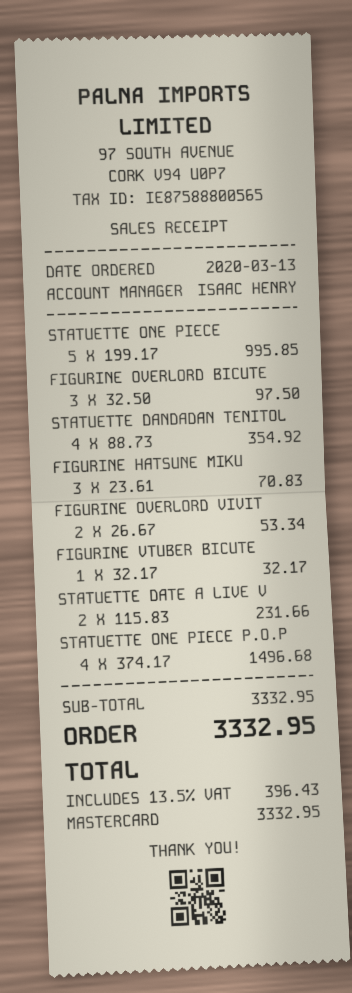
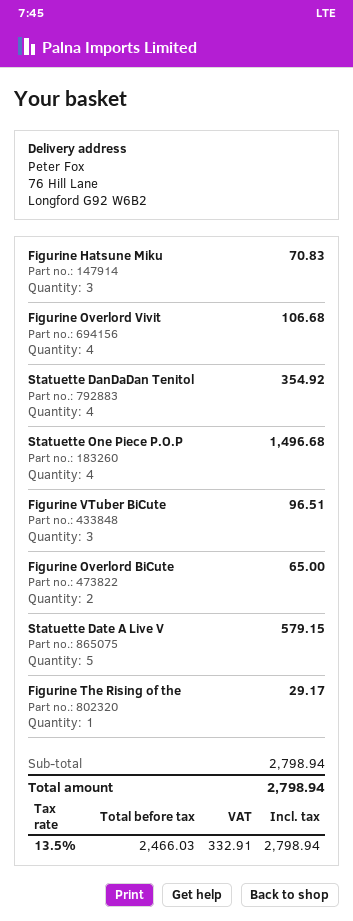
STATUETTE ONE PIECE: 5 for 995.85 -> none
FIGURINE OVERLORD BICUTE: 3 for 97.50 -> 2 for 65.00
FIGURINE OVERLORD VIVIT: 2 for 53.34 -> 4 for 106.68
FIGURINE VTUBER BICUTE: 1 for 32.17 -> 3 for 96.51
STATUETTE DATE A LIVE V: 2 for 231.66 -> 5 for 579.15
Figurine The Rising of the: none -> 1 for 29.17
subtotal: 3332.95 -> 2798.94
tax: 13.5% = 396.43 -> 13.5% = 332.91
total: 3332.95 -> 2798.94

